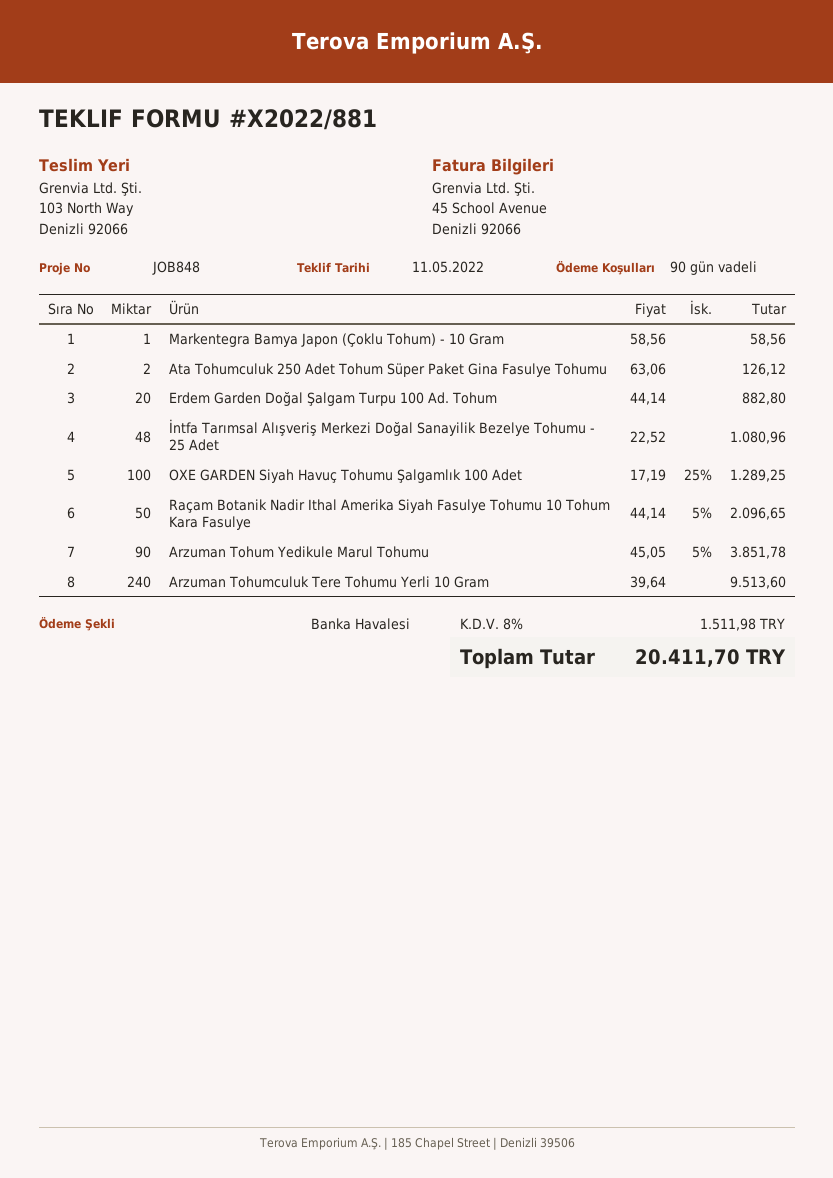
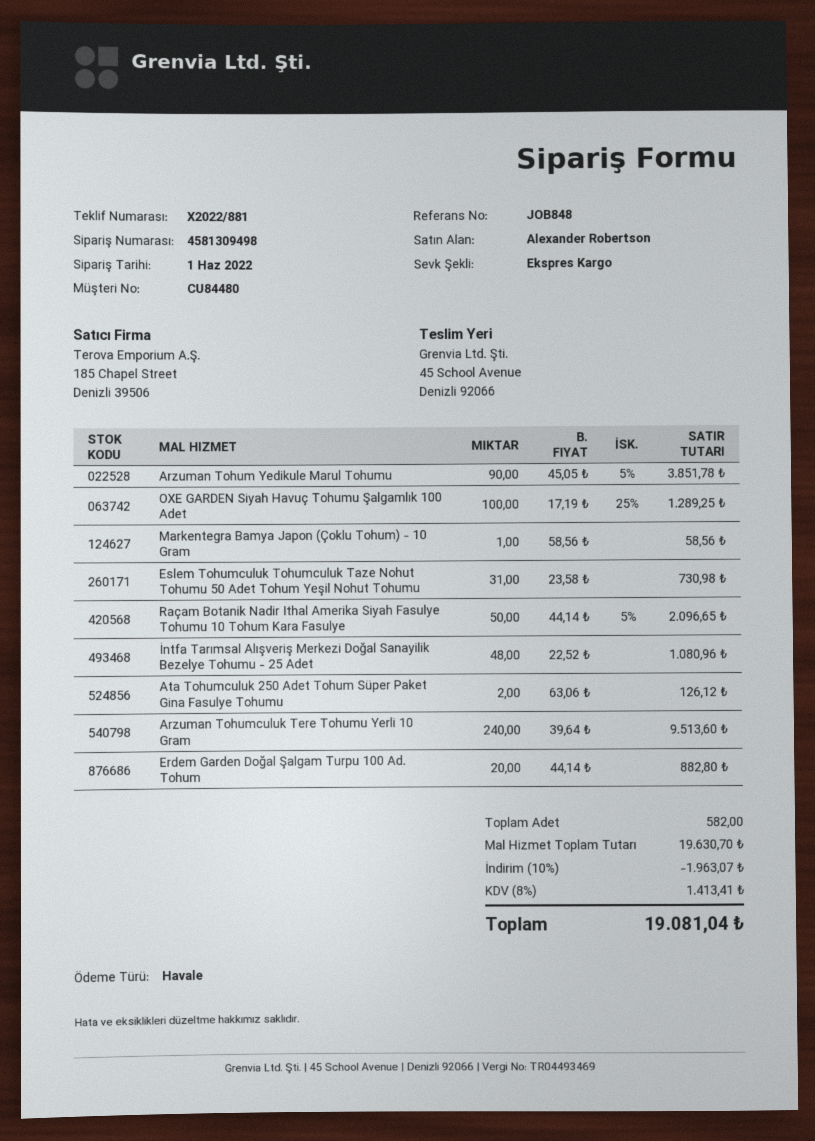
ship to: 103 North Way, Denizli 92066 -> 45 School Avenue, Denizli 92066
Eslem Tohumculuk Tohumculuk Taze Nohut Tohumu 50 Adet Tohum Yeşil Nohut Tohumu: none -> 31 x 23.58 = 730.98
discount: none -> 10% = 1963.07
tax: 8% = 1511.98 -> 8% = 1413.41
total: 20411.70 -> 19081.04

